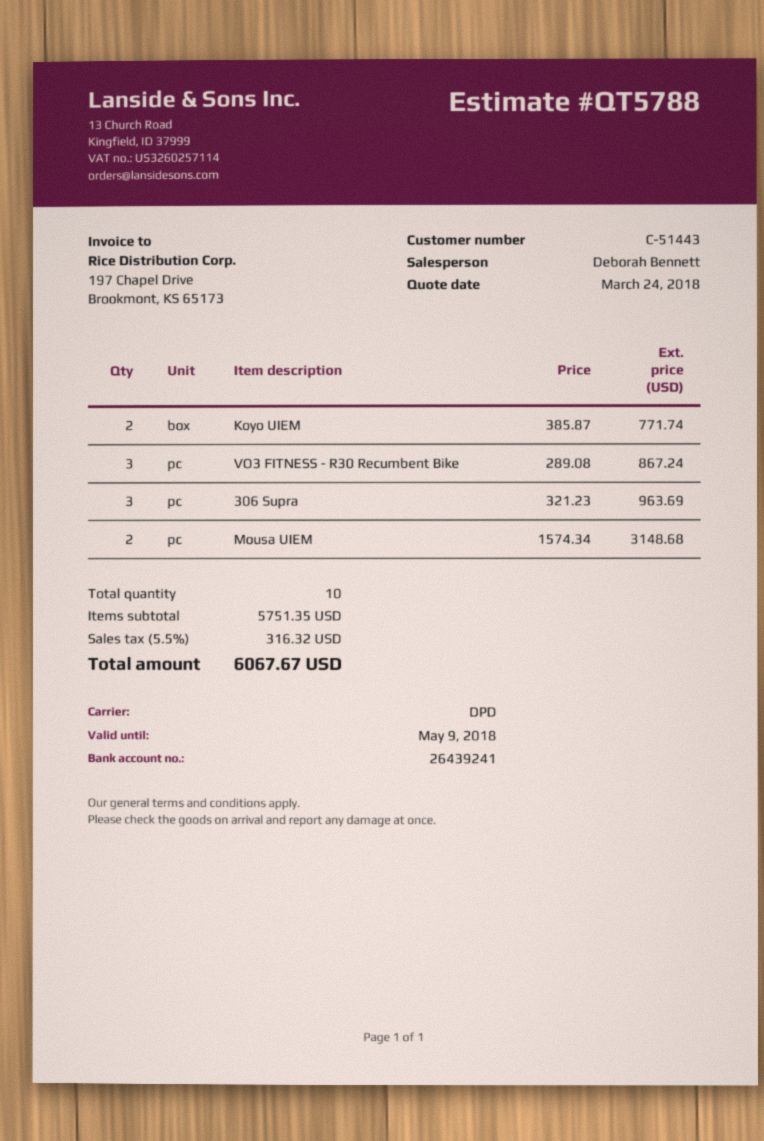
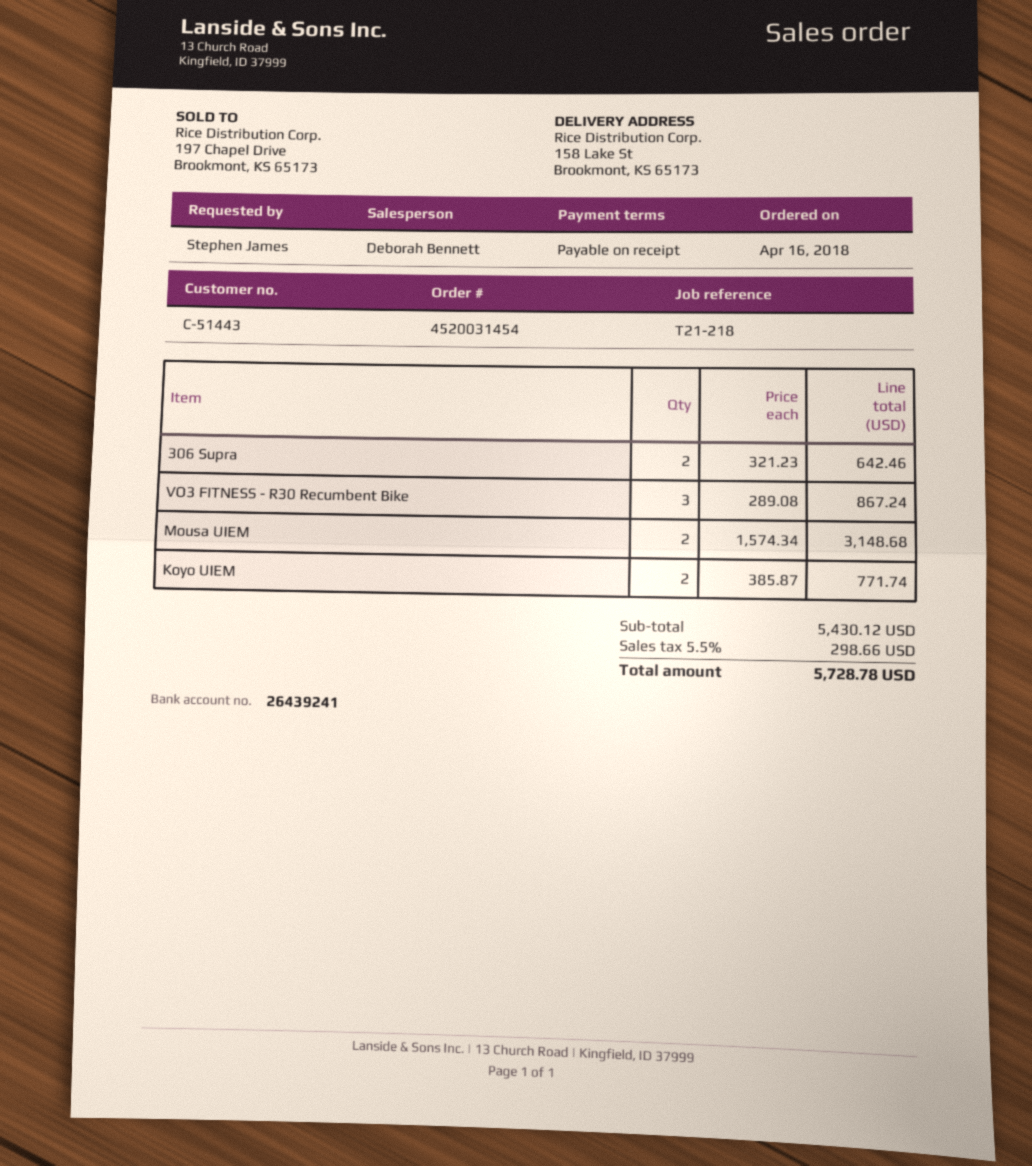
306 Supra: 3 x 321.23 = 963.69 -> 2 x 321.23 = 642.46
subtotal: 5751.35 -> 5430.12
tax: 5.5% = 316.32 -> 5.5% = 298.66
total: 6067.67 -> 5728.78

